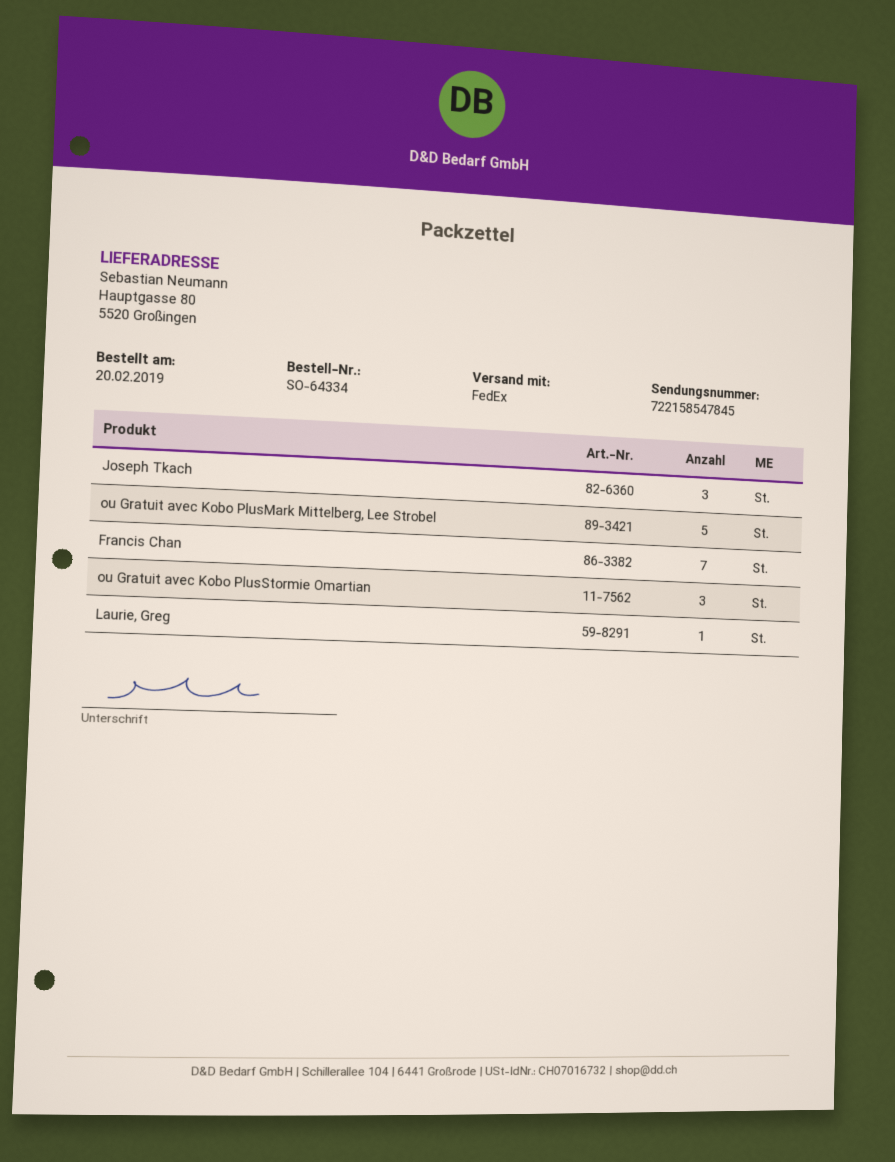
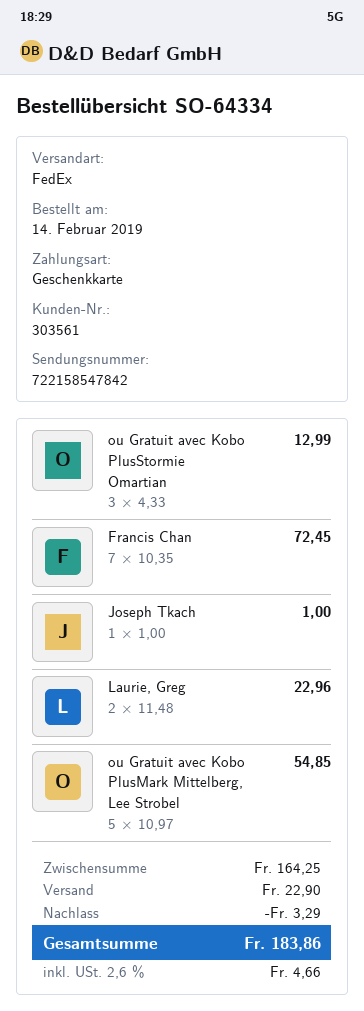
order date: 2019-02-20 -> 2019-02-14
tracking number: 722158547845 -> 722158547842
Joseph Tkach: 3 -> 1
Laurie, Greg: 1 -> 2

